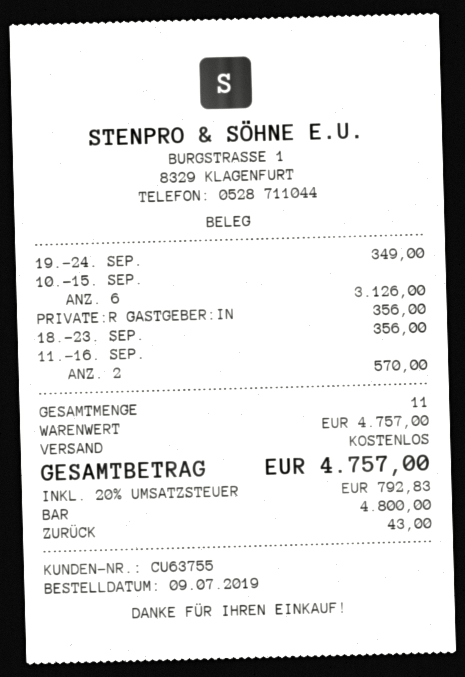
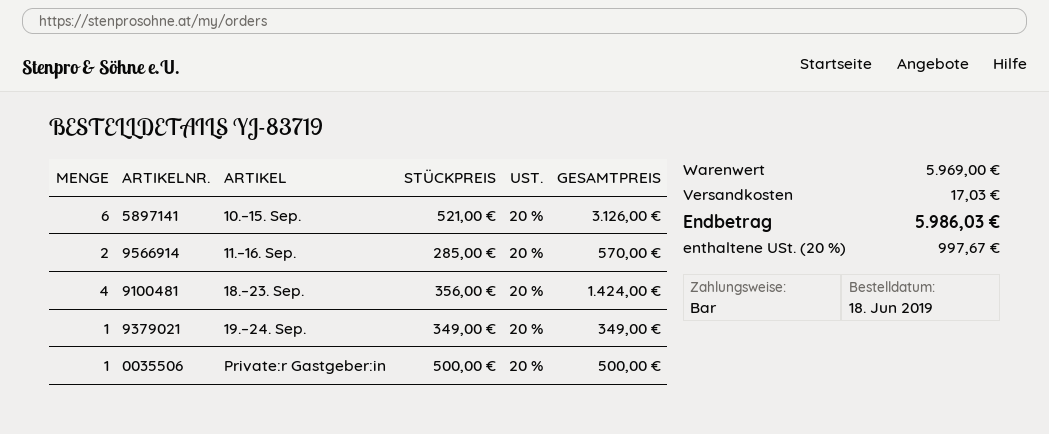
order date: 2019-07-09 -> 2019-06-18
PRIVATE:R GASTGEBER:IN: 1 for 356.00 -> 1 for 500.00
18.–23. SEP.: 1 for 356.00 -> 4 for 1424.00
subtotal: 4757.00 -> 5969.00
shipping: 0.00 -> 17.03
tax: 20% = 792.83 -> 20% = 997.67
total: 4757.00 -> 5986.03

